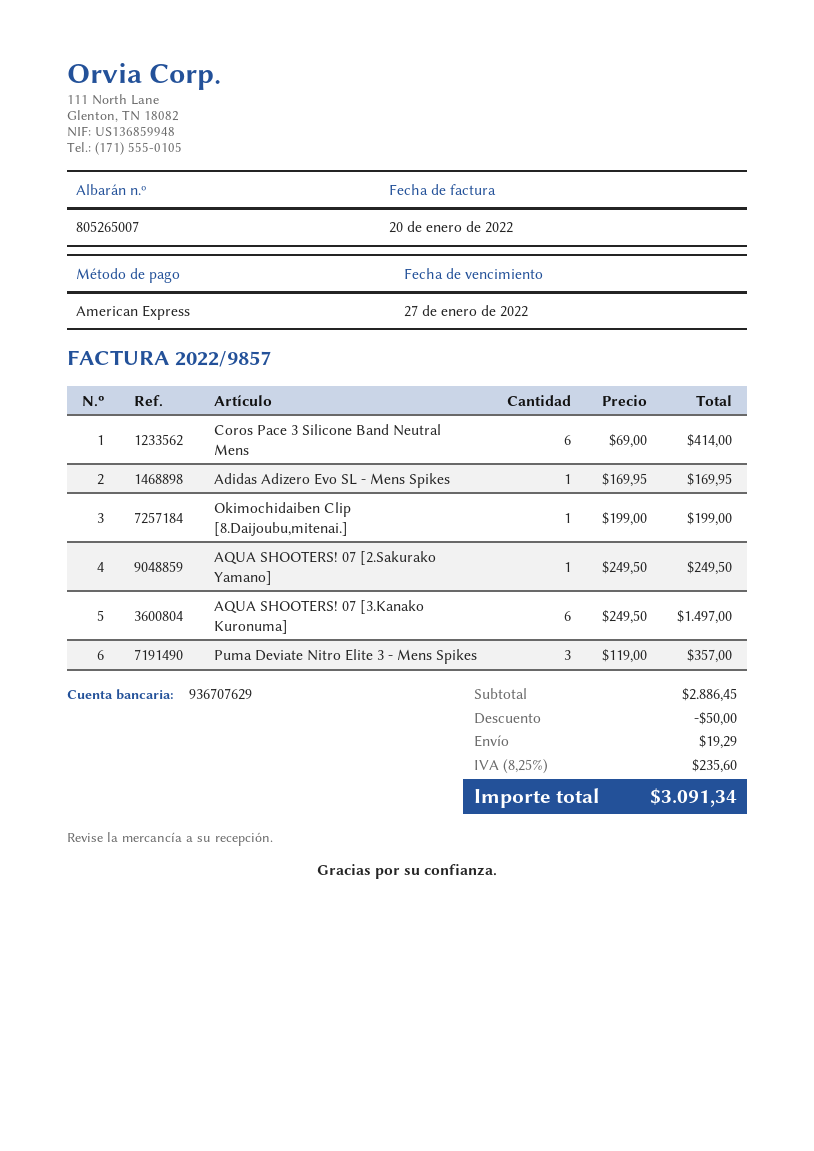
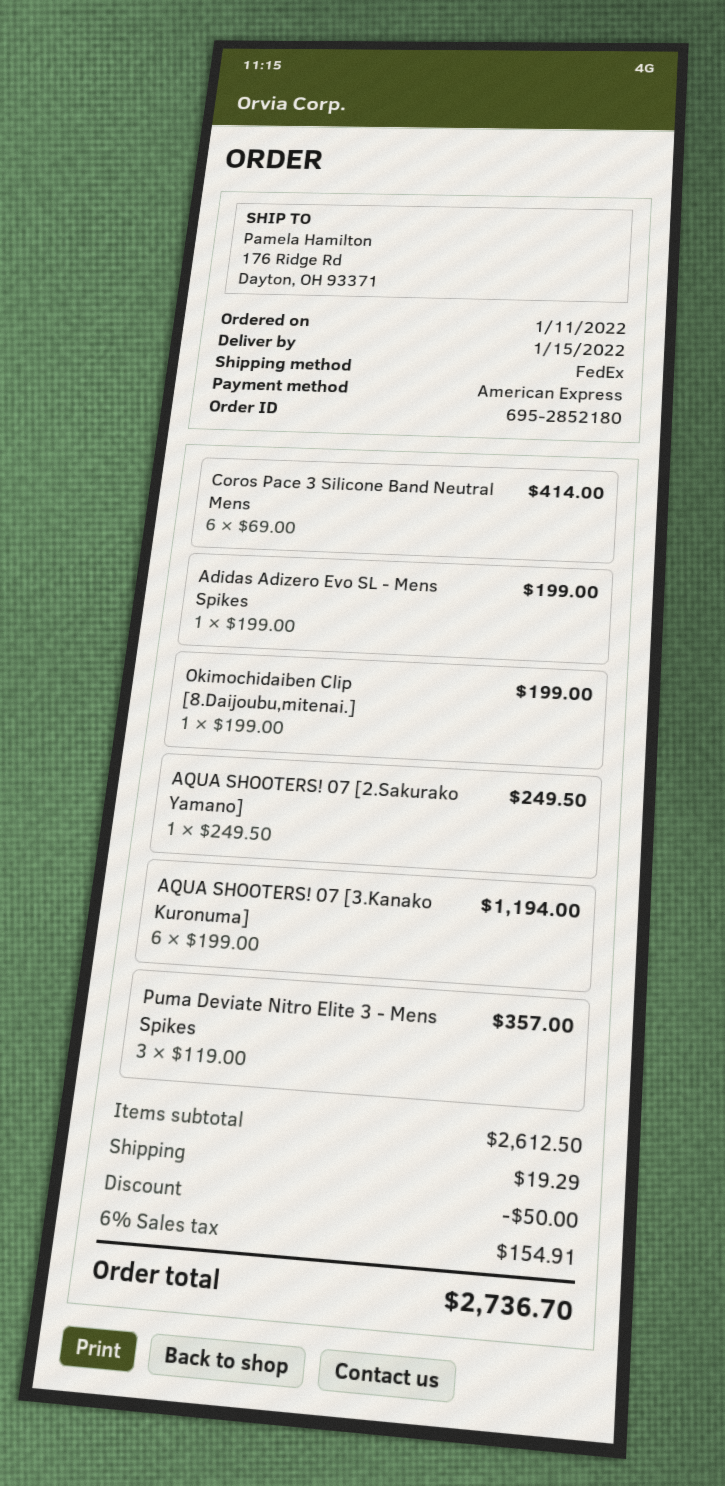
Adidas Adizero Evo SL - Mens Spikes: 1 x 169.95 = 169.95 -> 1 x 199.00 = 199.00
AQUA SHOOTERS! 07 [3.Kanako Kuronuma]: 6 x 249.50 = 1497.00 -> 6 x 199.00 = 1194.00
subtotal: 2886.45 -> 2612.50
tax: 8.25% = 235.60 -> 6% = 154.91
total: 3091.34 -> 2736.70

